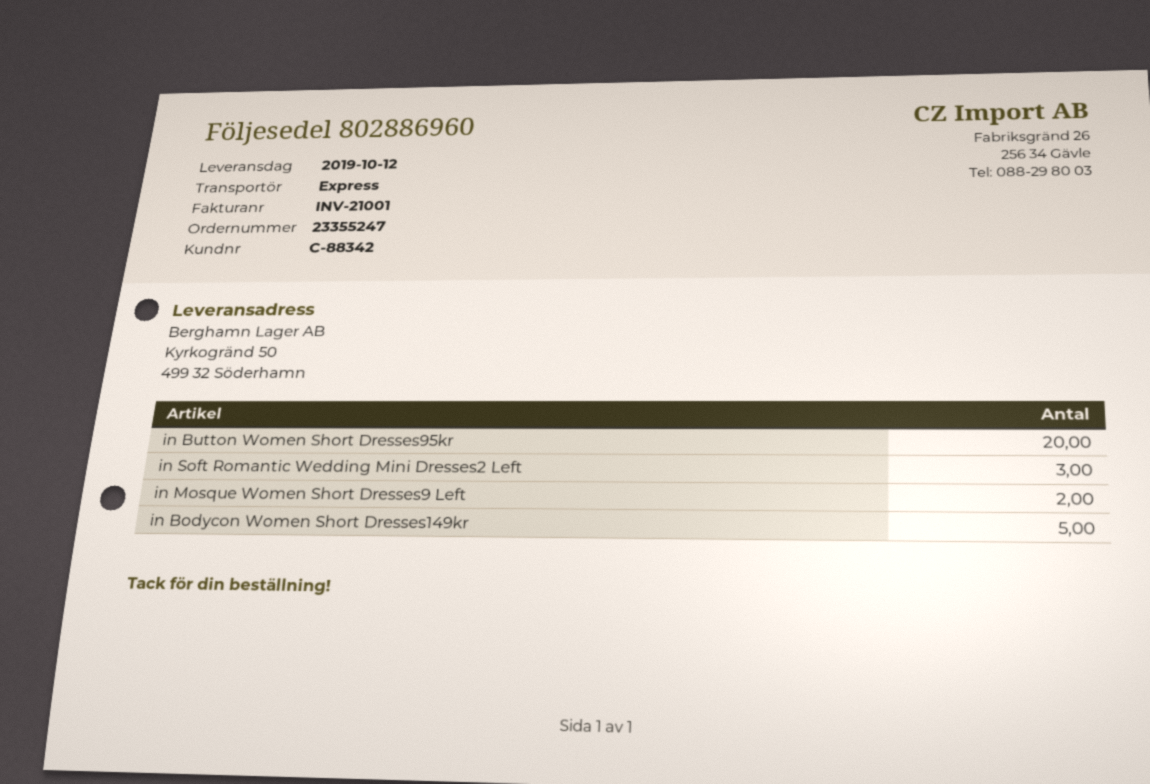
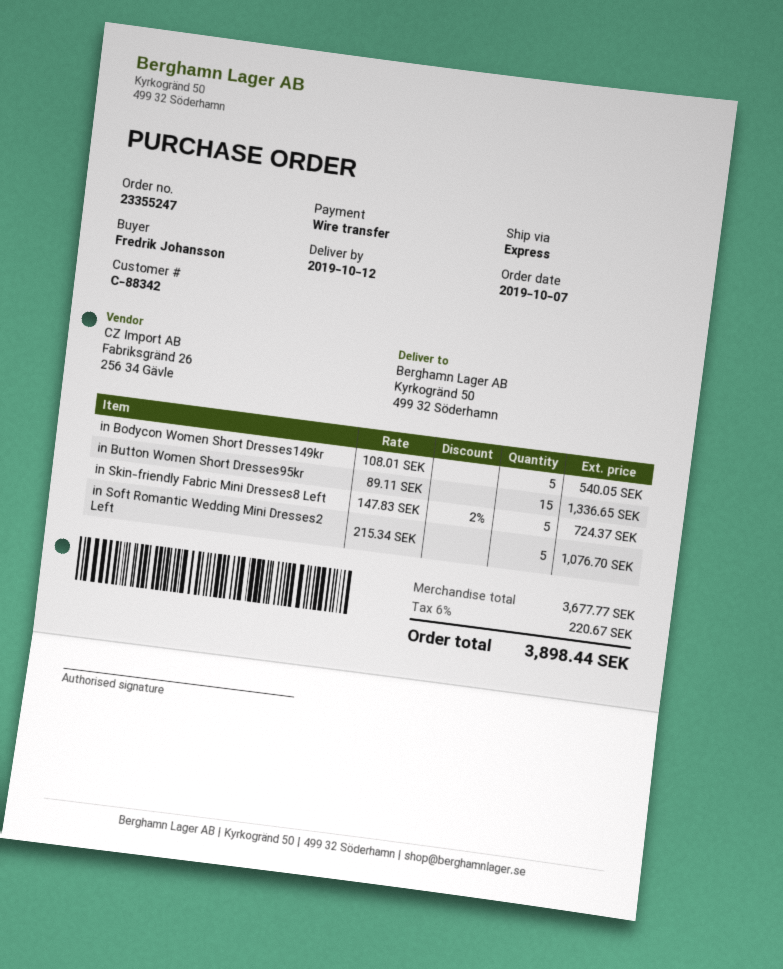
in Button Women Short Dresses95kr: 20 -> 15
in Soft Romantic Wedding Mini Dresses2 Left: 3 -> 5
in Mosque Women Short Dresses9 Left: 2 -> none
in Skin-friendly Fabric Mini Dresses8 Left: none -> 5

